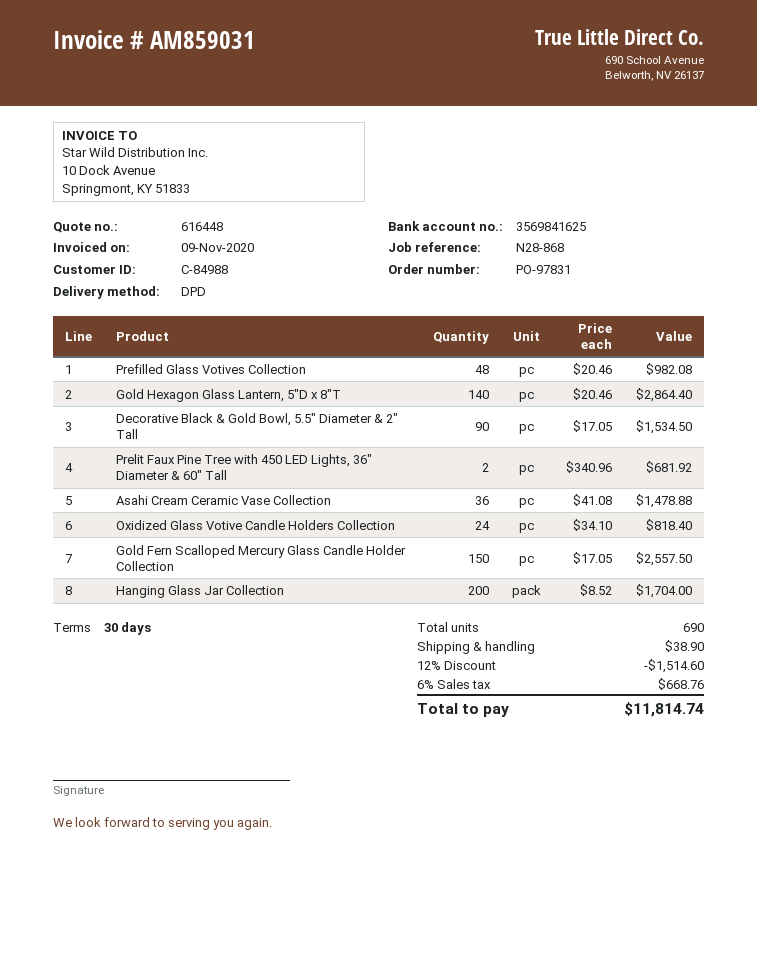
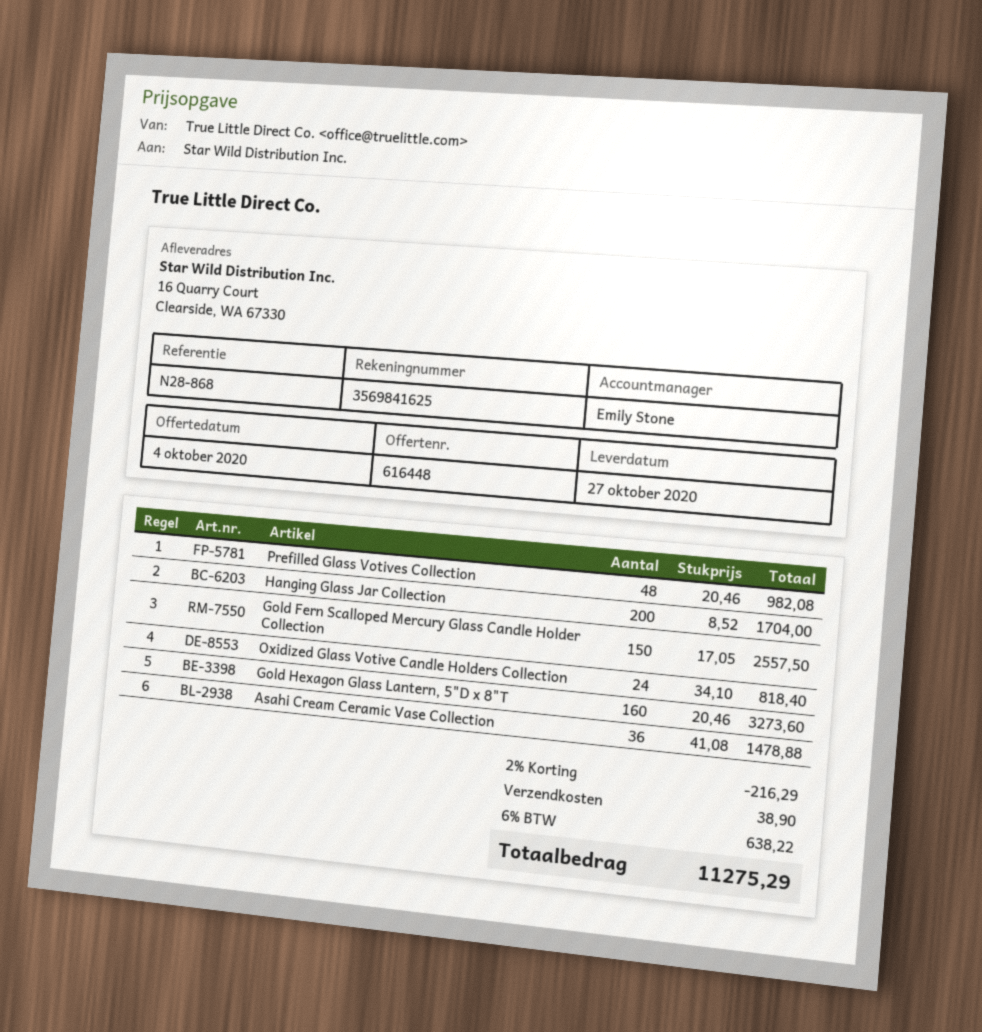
Gold Hexagon Glass Lantern, 5"D x 8"T: 140 x 20.46 = 2864.40 -> 160 x 20.46 = 3273.60
Decorative Black & Gold Bowl, 5.5" Diameter & 2" Tall: 90 x 17.05 = 1534.50 -> none
Prelit Faux Pine Tree with 450 LED Lights, 36" Diameter & 60" Tall: 2 x 340.96 = 681.92 -> none
discount: 12% = 1514.60 -> 2% = 216.29
tax: 6% = 668.76 -> 6% = 638.22
total: 11814.74 -> 11275.29

